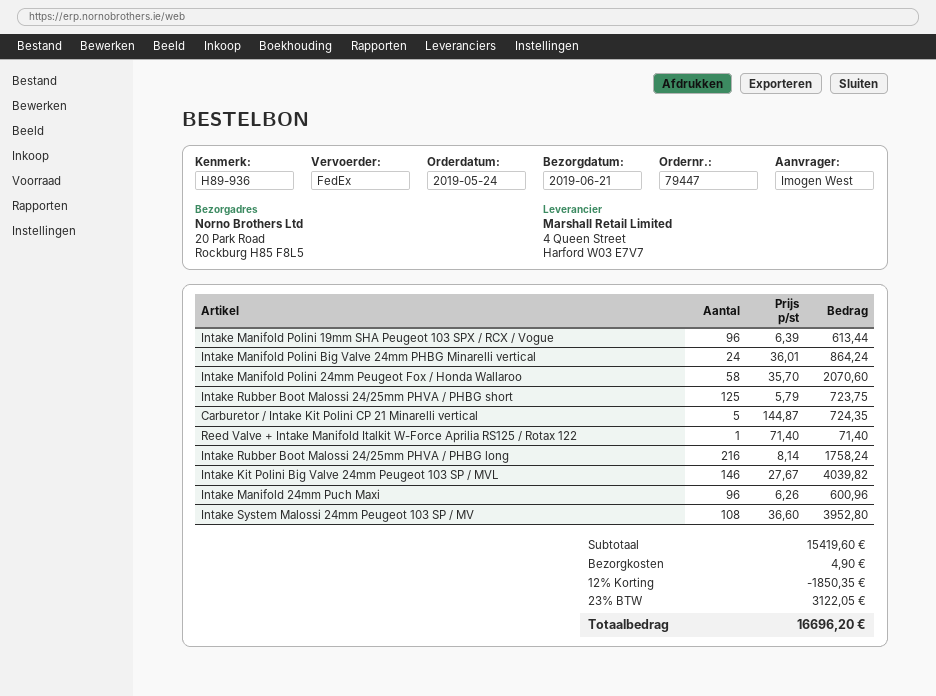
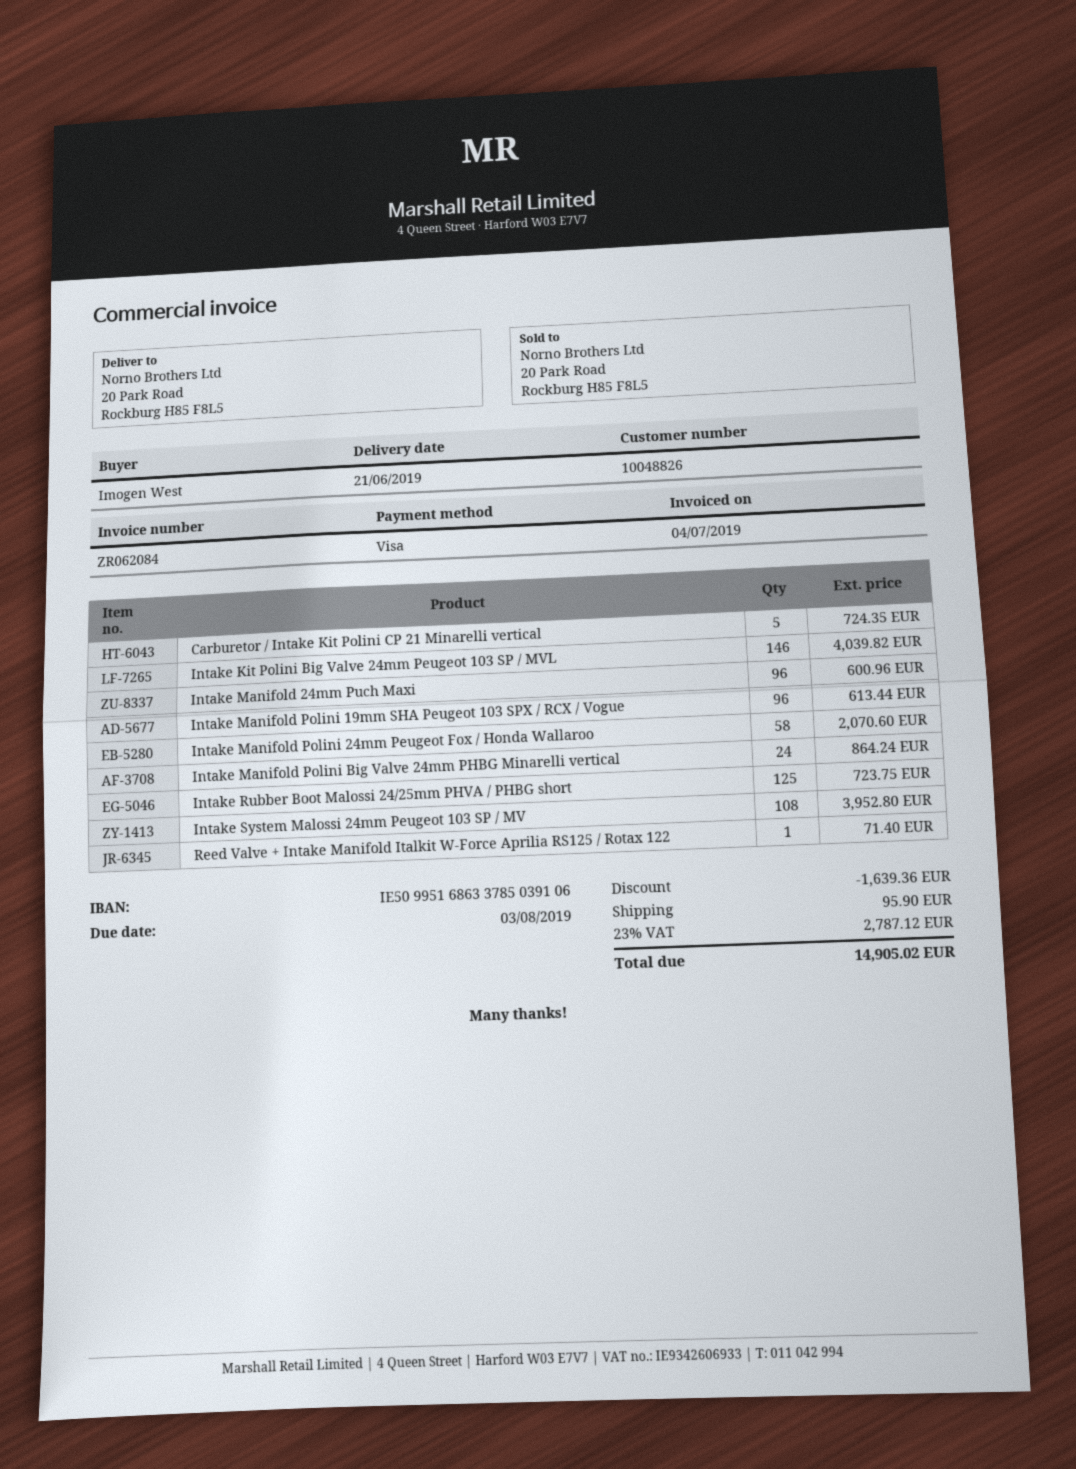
Intake Rubber Boot Malossi 24/25mm PHVA / PHBG long: 216 for 1758.24 -> none
discount: 1850.35 -> 1639.36
shipping: 4.90 -> 95.90
tax: 23% = 3122.05 -> 23% = 2787.12
total: 16696.20 -> 14905.02

